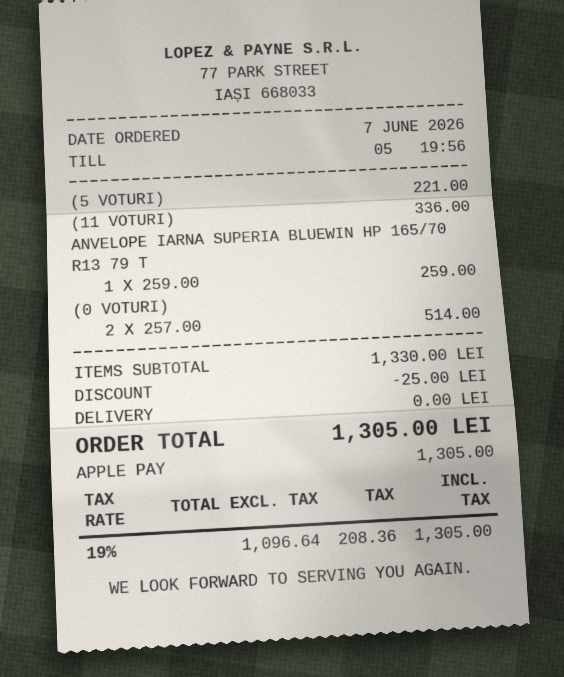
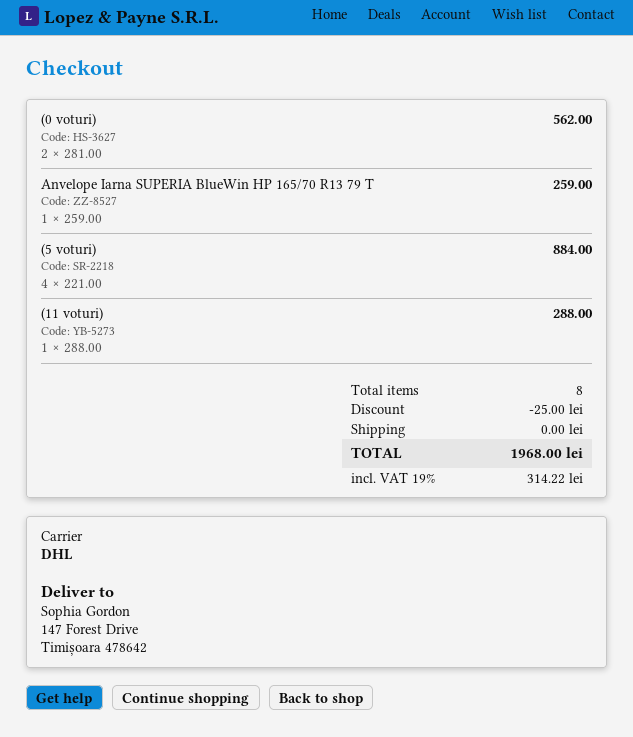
(5 VOTURI): 1 x 221.00 = 221.00 -> 4 x 221.00 = 884.00
(11 VOTURI): 1 x 336.00 = 336.00 -> 1 x 288.00 = 288.00
(0 VOTURI): 2 x 257.00 = 514.00 -> 2 x 281.00 = 562.00
tax: 19% = 208.36 -> 19% = 314.22
total: 1305.00 -> 1968.00

